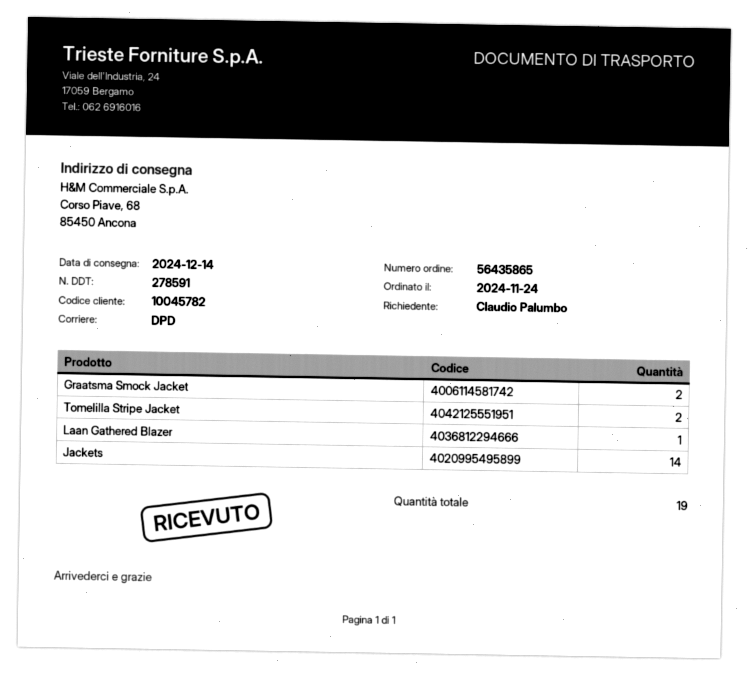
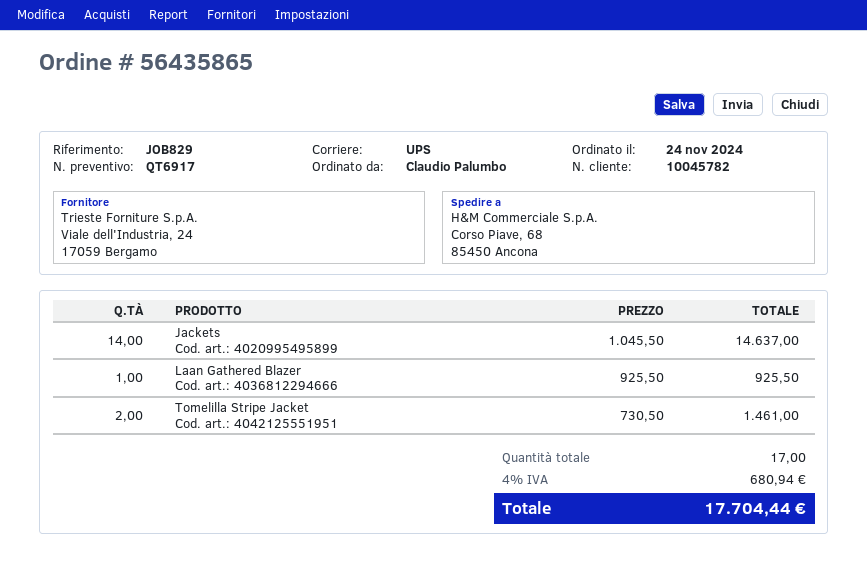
shipping method: DPD -> UPS
Graatsma Smock Jacket: 2 -> none
total quantity: 19 -> 17

